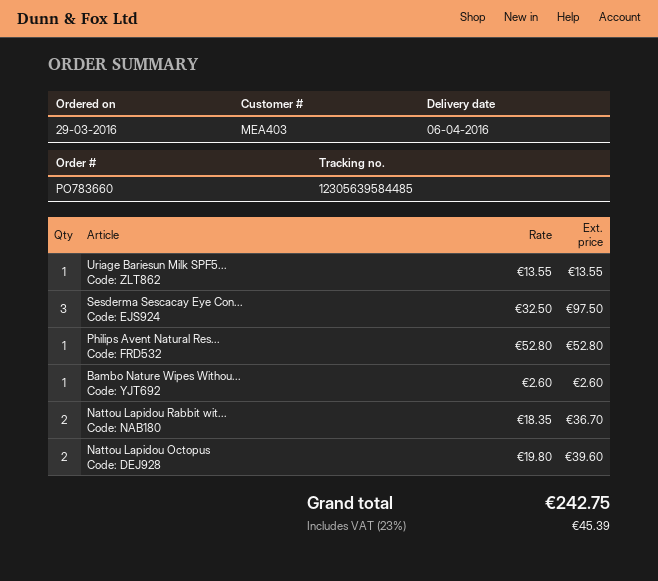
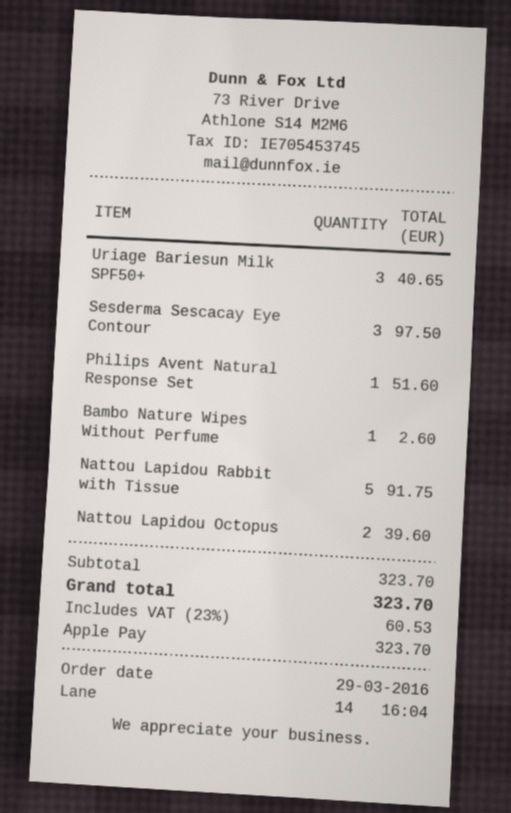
Uriage Bariesun Milk SPF5...: 1 for 13.55 -> 3 for 40.65
Philips Avent Natural Res...: 1 for 52.80 -> 1 for 51.60
Nattou Lapidou Rabbit wit...: 2 for 36.70 -> 5 for 91.75
tax: 23% = 45.39 -> 23% = 60.53
total: 242.75 -> 323.70

